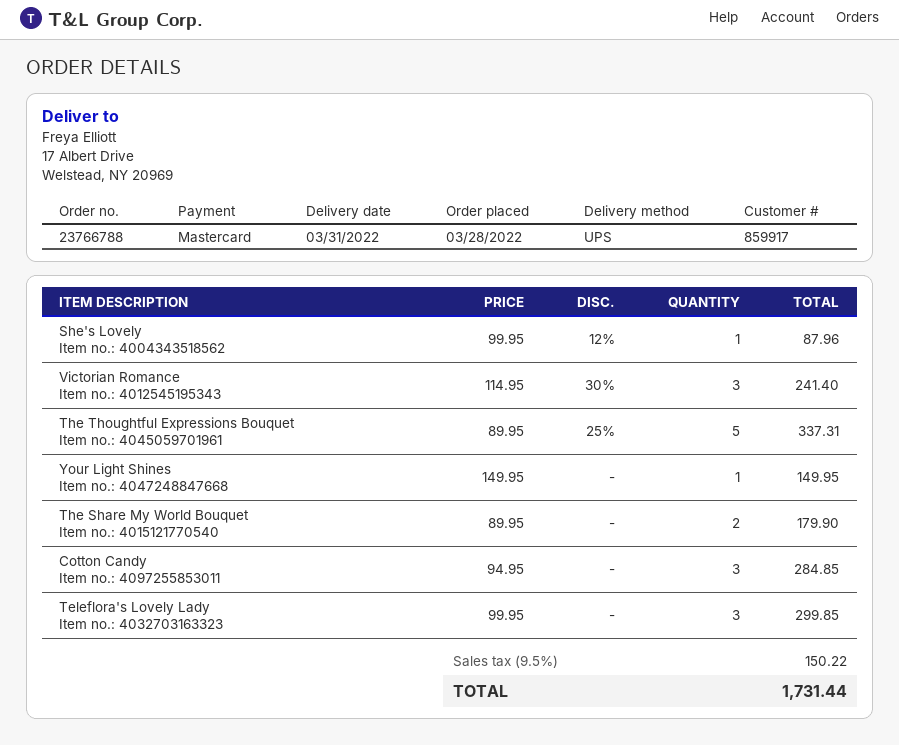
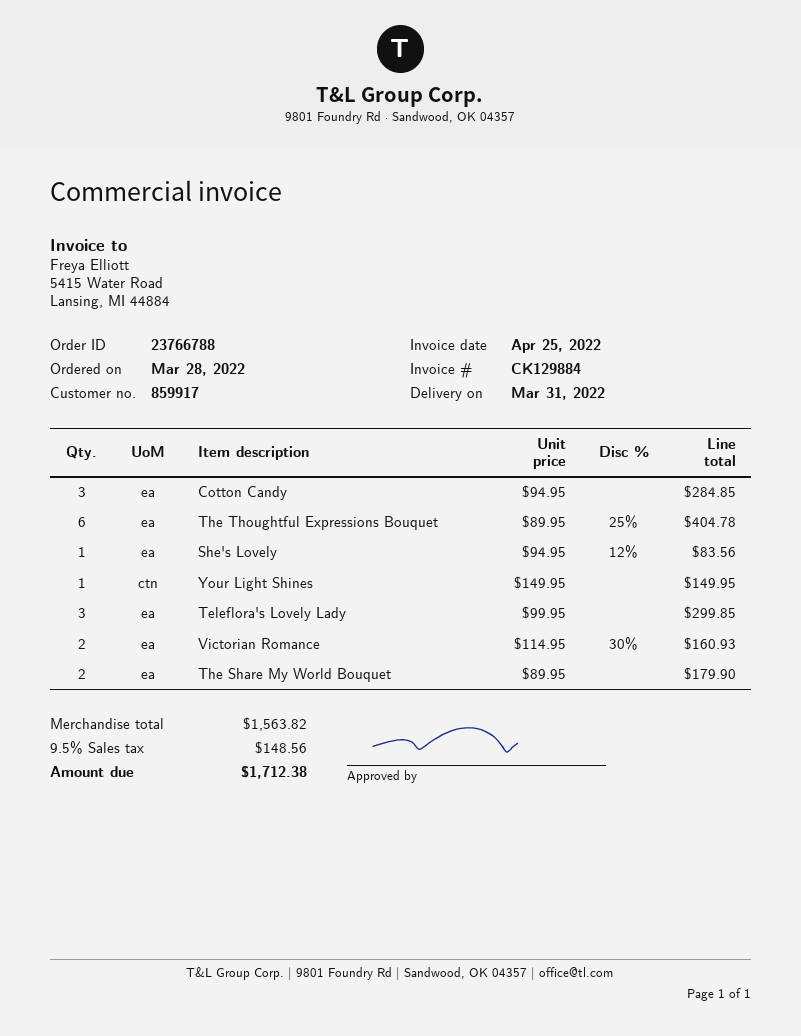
She's Lovely: 1 x 99.95 - 12% = 87.96 -> 1 x 94.95 - 12% = 83.56
Victorian Romance: 3 x 114.95 - 30% = 241.40 -> 2 x 114.95 - 30% = 160.93
The Thoughtful Expressions Bouquet: 5 x 89.95 - 25% = 337.31 -> 6 x 89.95 - 25% = 404.78
tax: 9.5% = 150.22 -> 9.5% = 148.56
total: 1731.44 -> 1712.38

